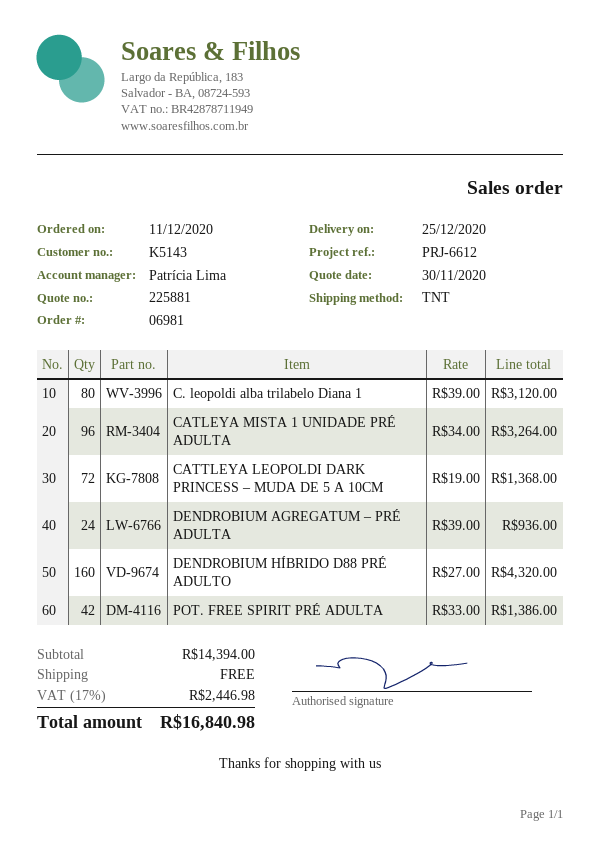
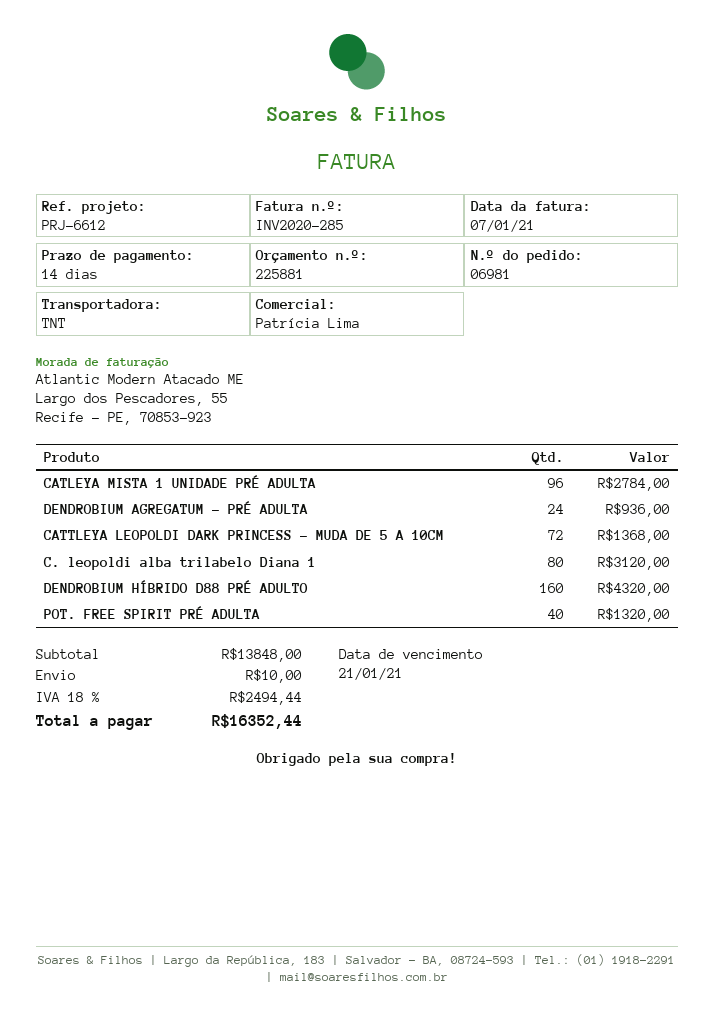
CATLEYA MISTA 1 UNIDADE PRÉ ADULTA: 96 for 3264.00 -> 96 for 2784.00
POT. FREE SPIRIT PRÉ ADULTA: 42 for 1386.00 -> 40 for 1320.00
subtotal: 14394.00 -> 13848.00
shipping: 0.00 -> 10.00
tax: 17% = 2446.98 -> 18% = 2494.44
total: 16840.98 -> 16352.44

